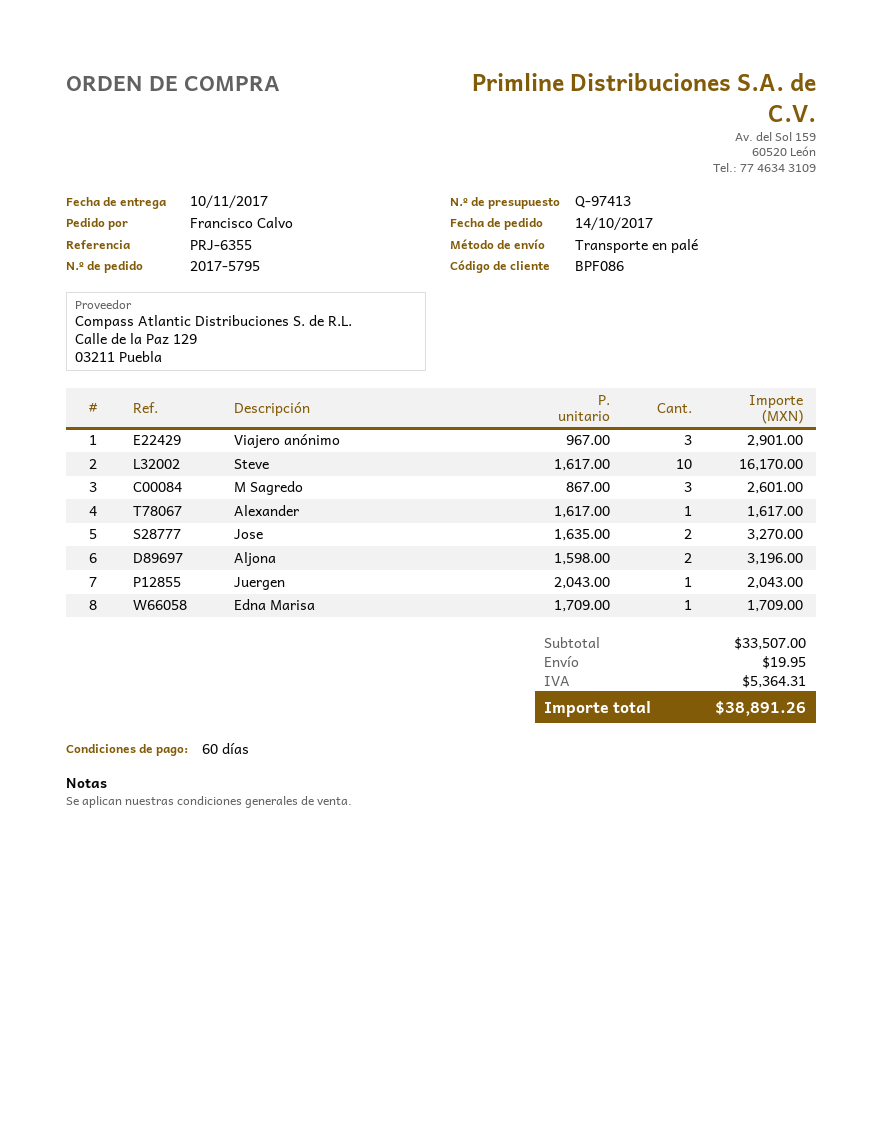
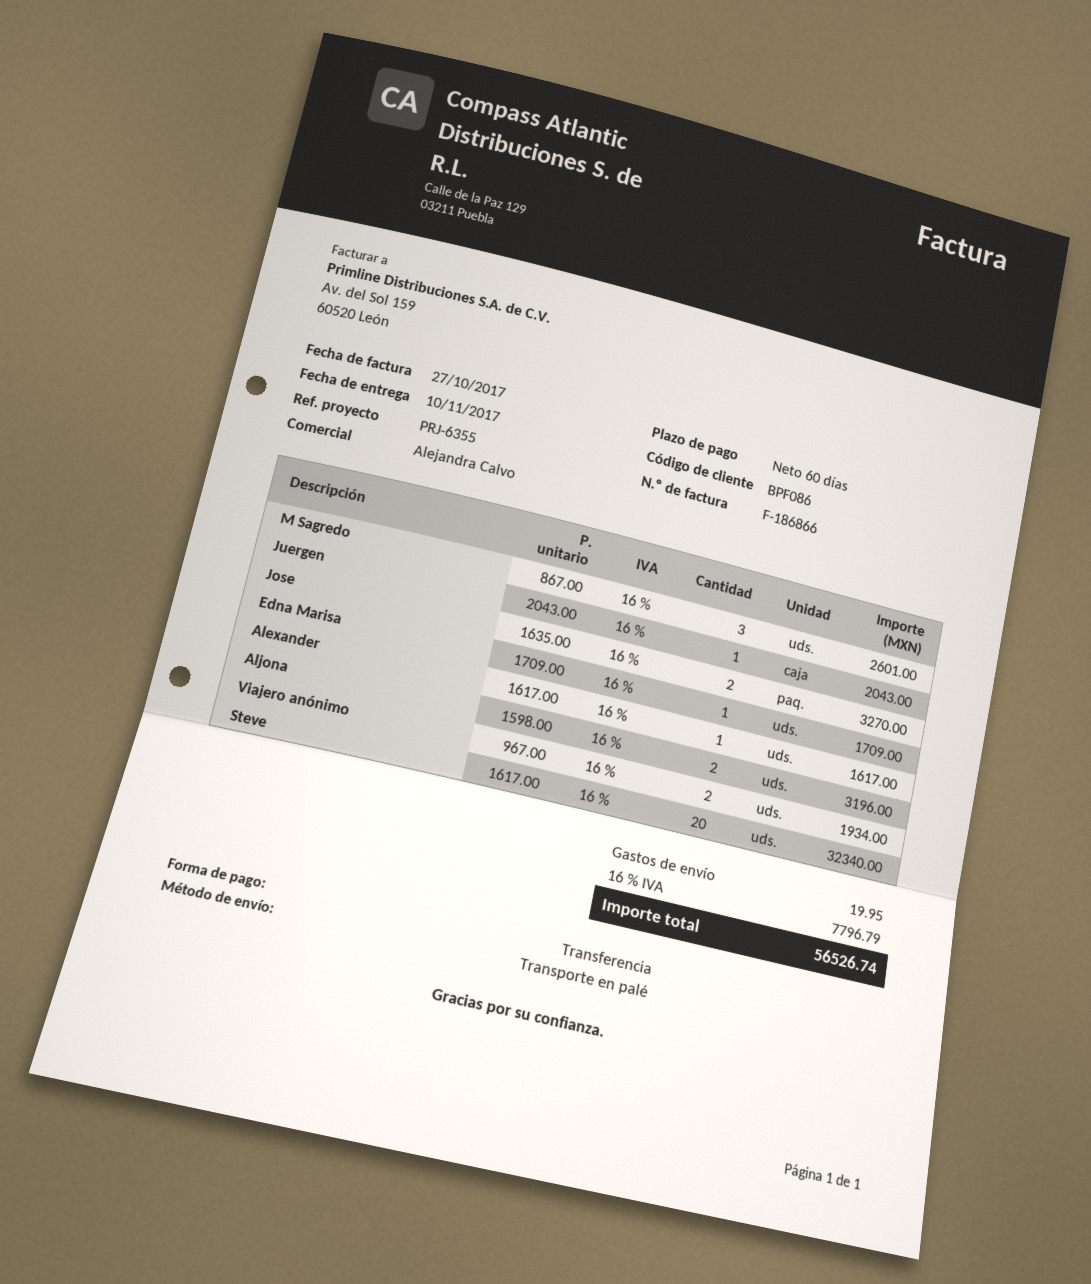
Viajero anónimo: 3 x 967.00 = 2901.00 -> 2 x 967.00 = 1934.00
Steve: 10 x 1617.00 = 16170.00 -> 20 x 1617.00 = 32340.00
tax: 5364.31 -> 7796.79
total: 38891.26 -> 56526.74

